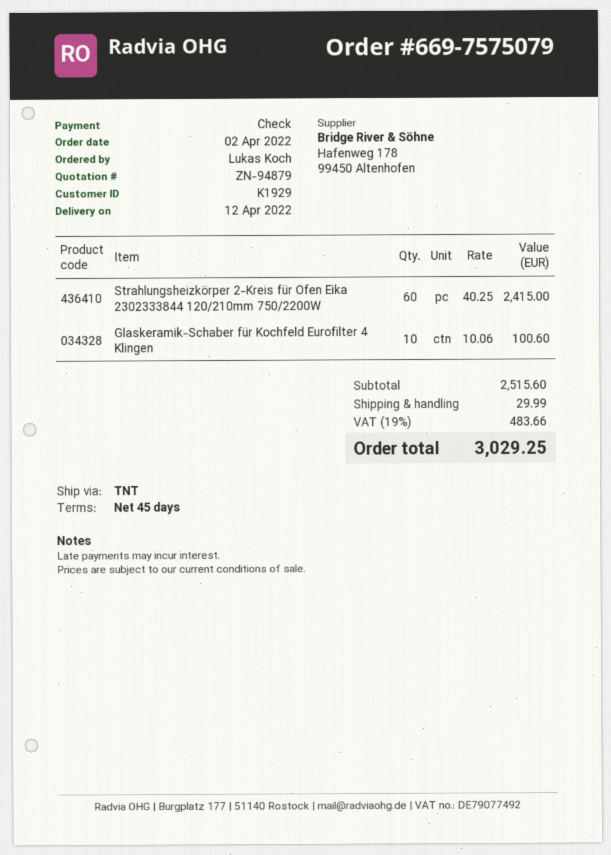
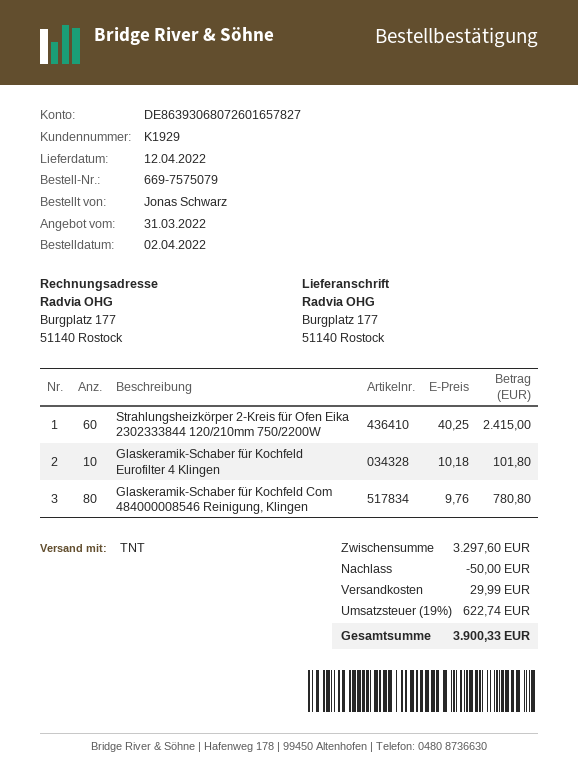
ordered by: Lukas Koch -> Jonas Schwarz
Glaskeramik-Schaber für Kochfeld Eurofilter 4 Klingen: 10 x 10.06 = 100.60 -> 10 x 10.18 = 101.80
Glaskeramik-Schaber für Kochfeld Com 484000008546 Reinigung, Klingen: none -> 80 x 9.76 = 780.80
subtotal: 2515.60 -> 3297.60
discount: none -> 50.00
tax: 19% = 483.66 -> 19% = 622.74
total: 3029.25 -> 3900.33

